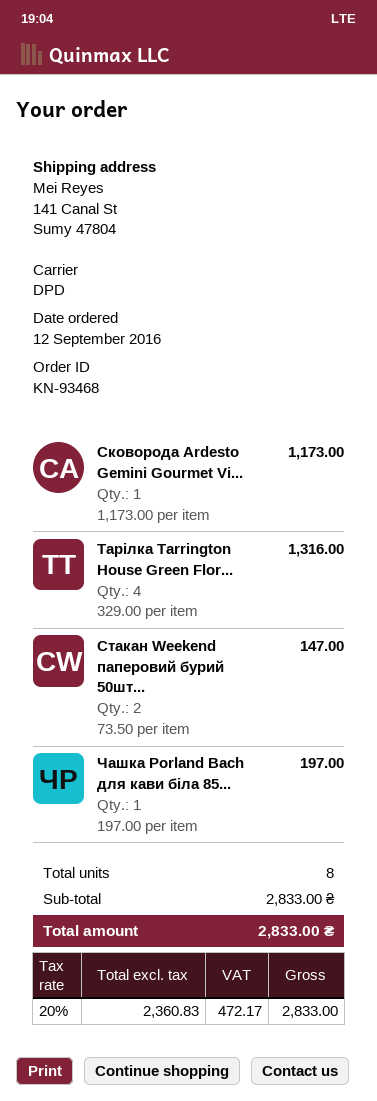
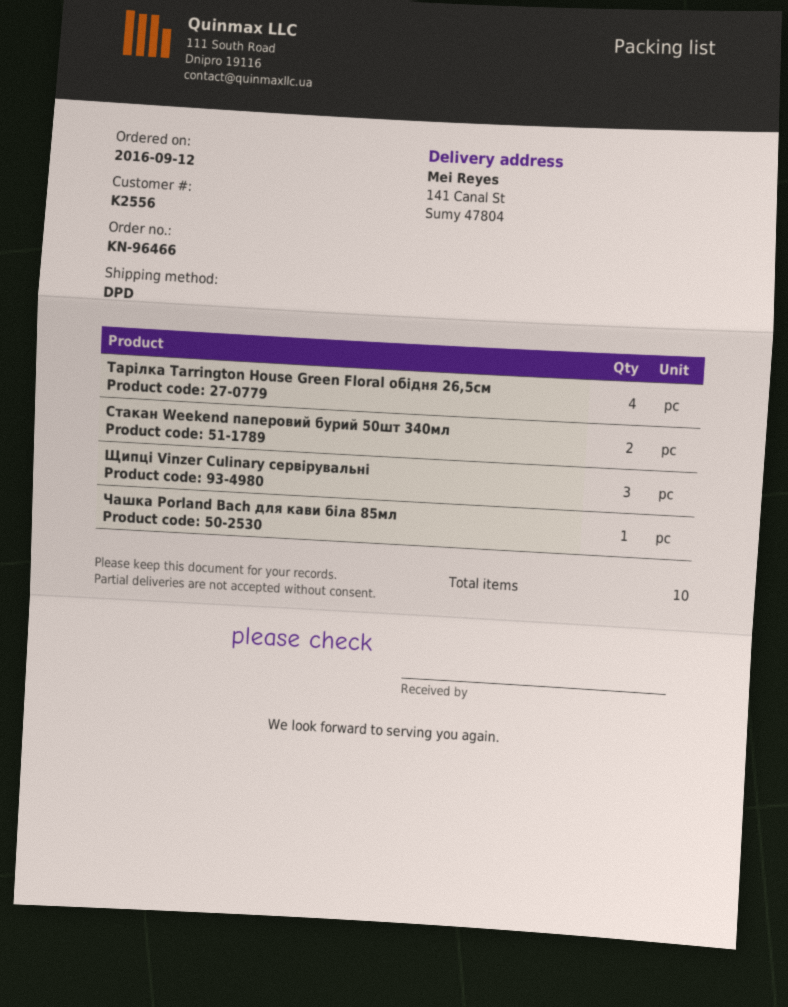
order number: KN-93468 -> KN-96466
Сковорода Ardesto Gemini Gourmet Vi...: 1 -> none
Щипці Vinzer Culinary сервірувальні: none -> 3
total quantity: 8 -> 10

